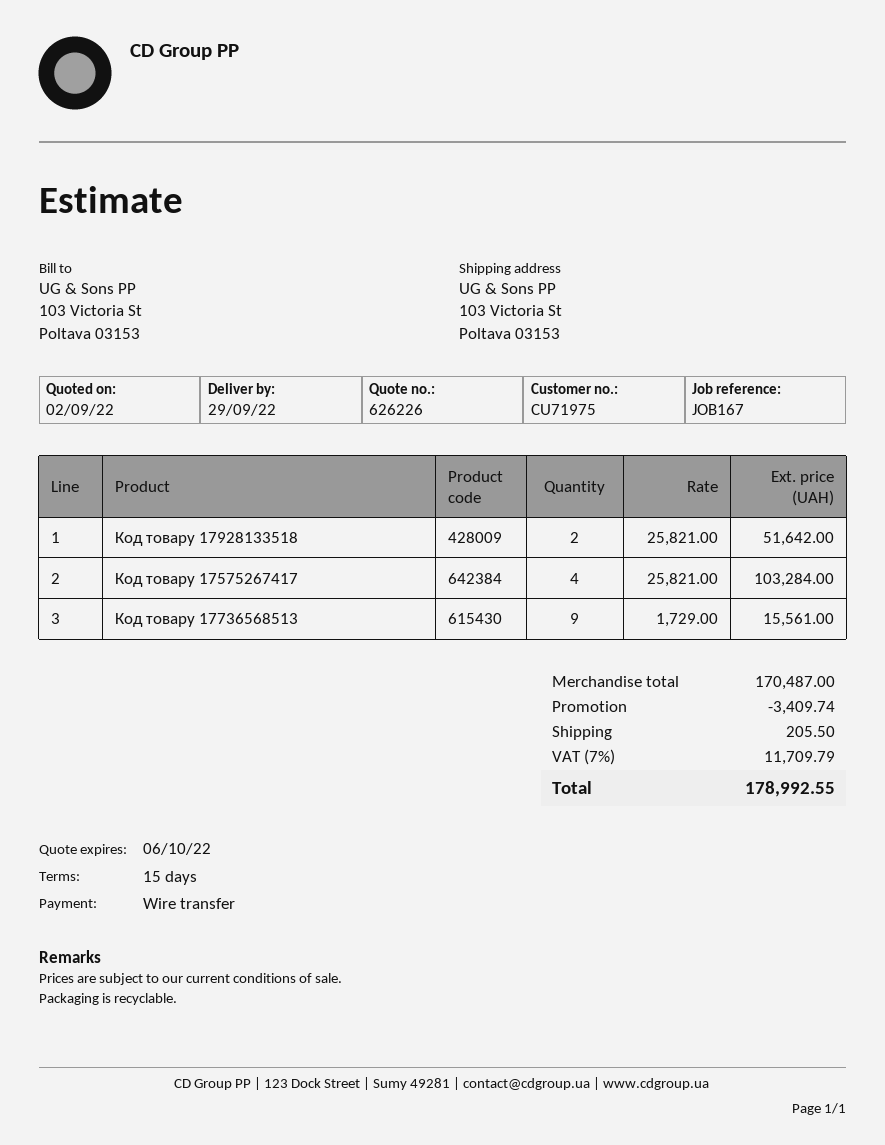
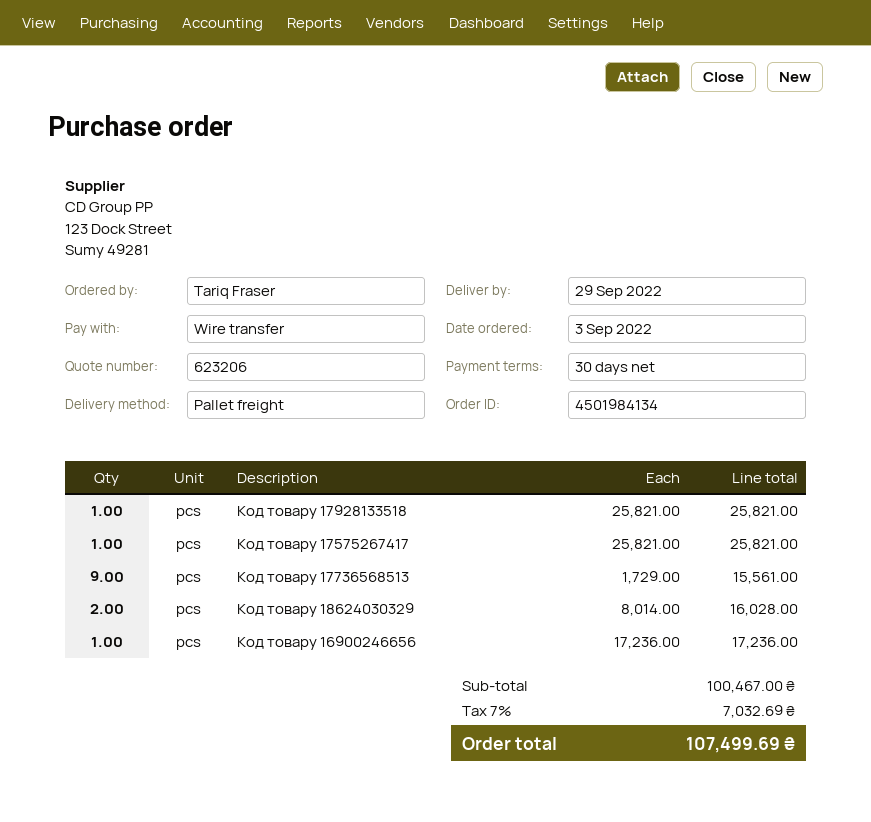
quote number: 626226 -> 623206
payment terms: 15 days -> 30 days
Код товару 17928133518: 2 x 25821.00 = 51642.00 -> 1 x 25821.00 = 25821.00
Код товару 17575267417: 4 x 25821.00 = 103284.00 -> 1 x 25821.00 = 25821.00
Код товару 18624030329: none -> 2 x 8014.00 = 16028.00
Код товару 16900246656: none -> 1 x 17236.00 = 17236.00
subtotal: 170487.00 -> 100467.00
discount: 3409.74 -> none
shipping: 205.50 -> none
tax: 7% = 11709.79 -> 7% = 7032.69
total: 178992.55 -> 107499.69

